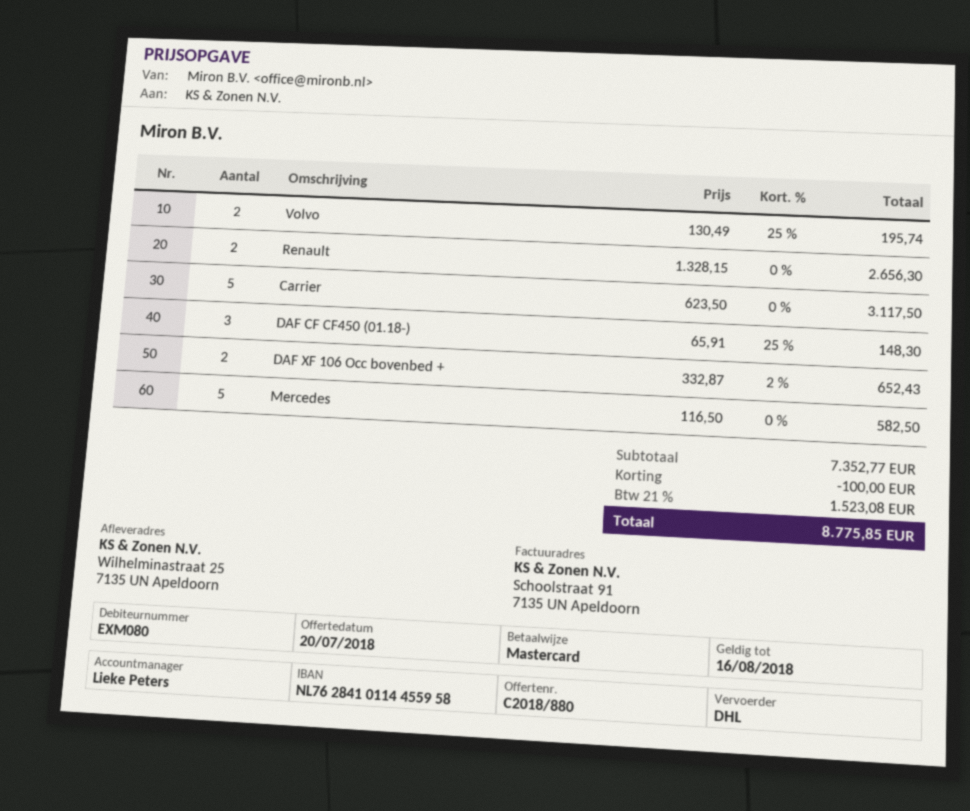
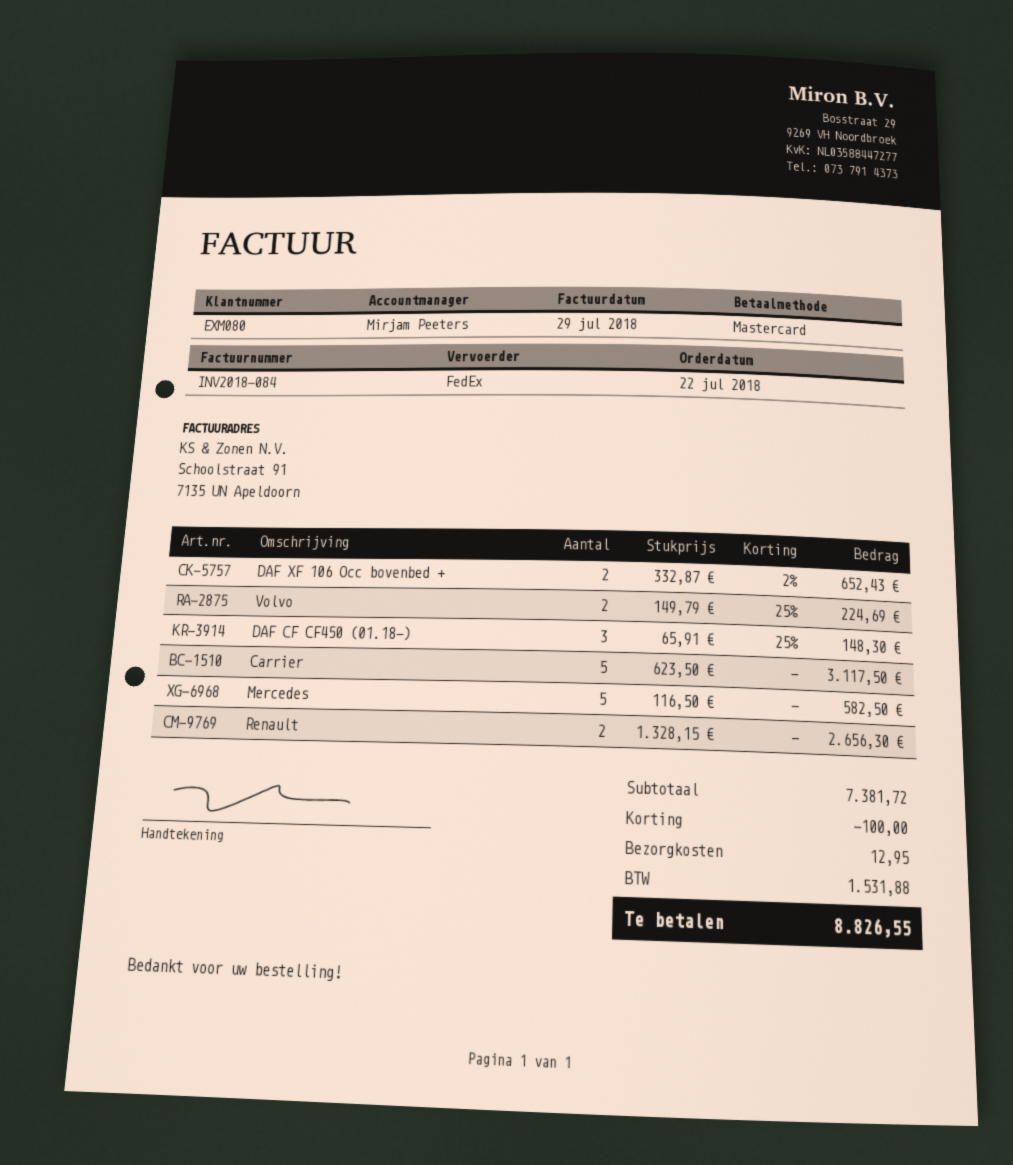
sales rep: Lieke Peters -> Mirjam Peeters
shipping method: DHL -> FedEx
Volvo: 2 x 130.49 - 25% = 195.74 -> 2 x 149.79 - 25% = 224.69
subtotal: 7352.77 -> 7381.72
shipping: none -> 12.95
tax: 1523.08 -> 1531.88
total: 8775.85 -> 8826.55

